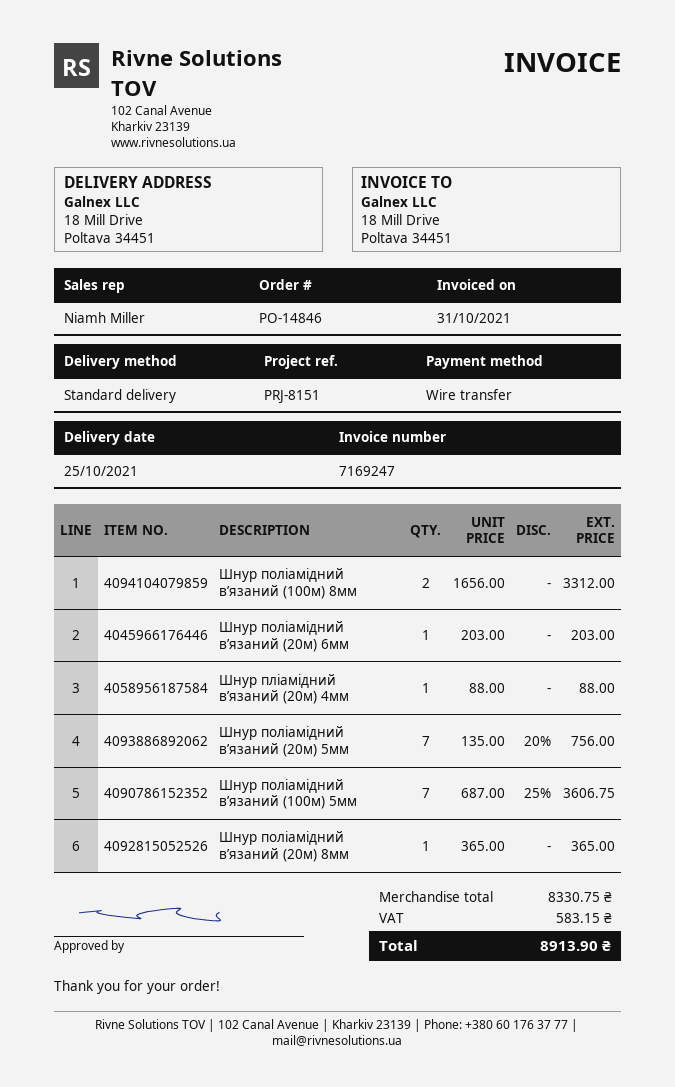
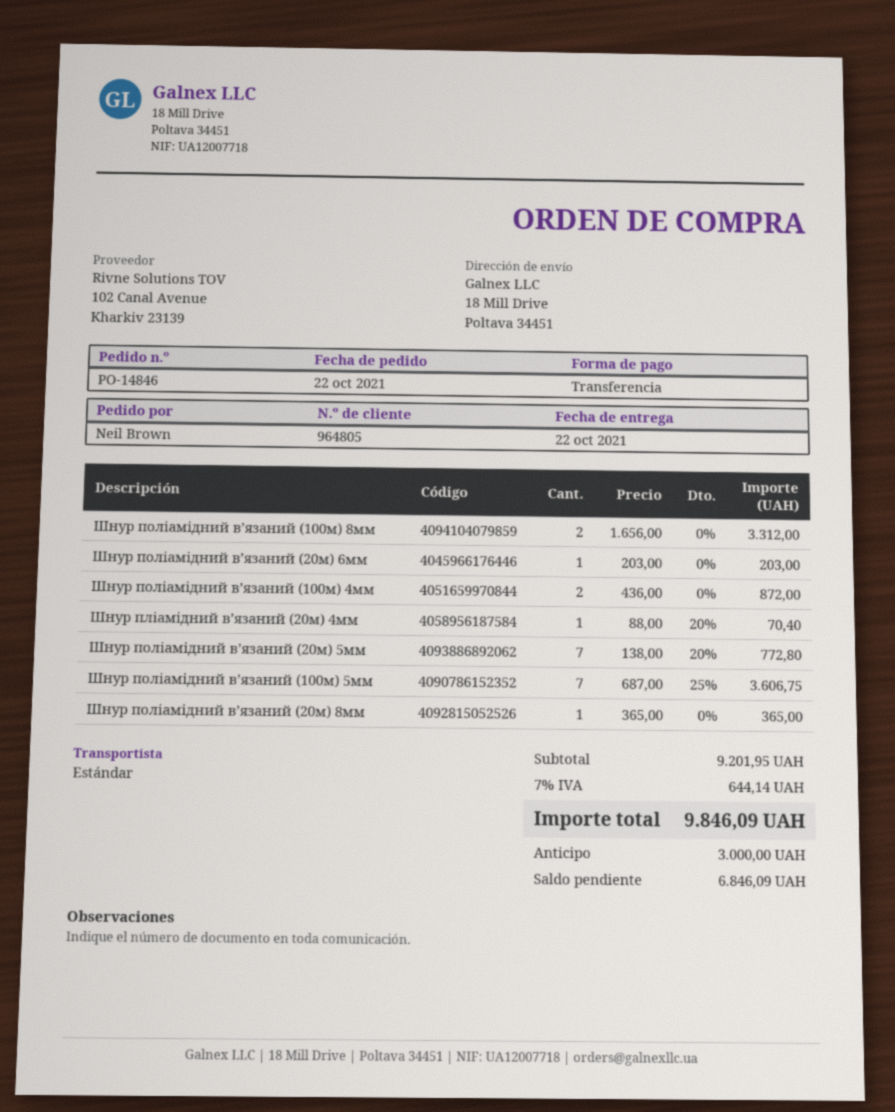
delivery date: 2021-10-25 -> 2021-10-22
Шнур пліамідний в’язаний (20м) 4мм: 1 x 88.00 = 88.00 -> 1 x 88.00 - 20% = 70.40
Шнур поліамідний в’язаний (20м) 5мм: 7 x 135.00 - 20% = 756.00 -> 7 x 138.00 - 20% = 772.80
Шнур поліамідний в’язаний (100м) 4мм: none -> 2 x 436.00 = 872.00
subtotal: 8330.75 -> 9201.95
tax: 583.15 -> 644.14
total: 8913.90 -> 9846.09

